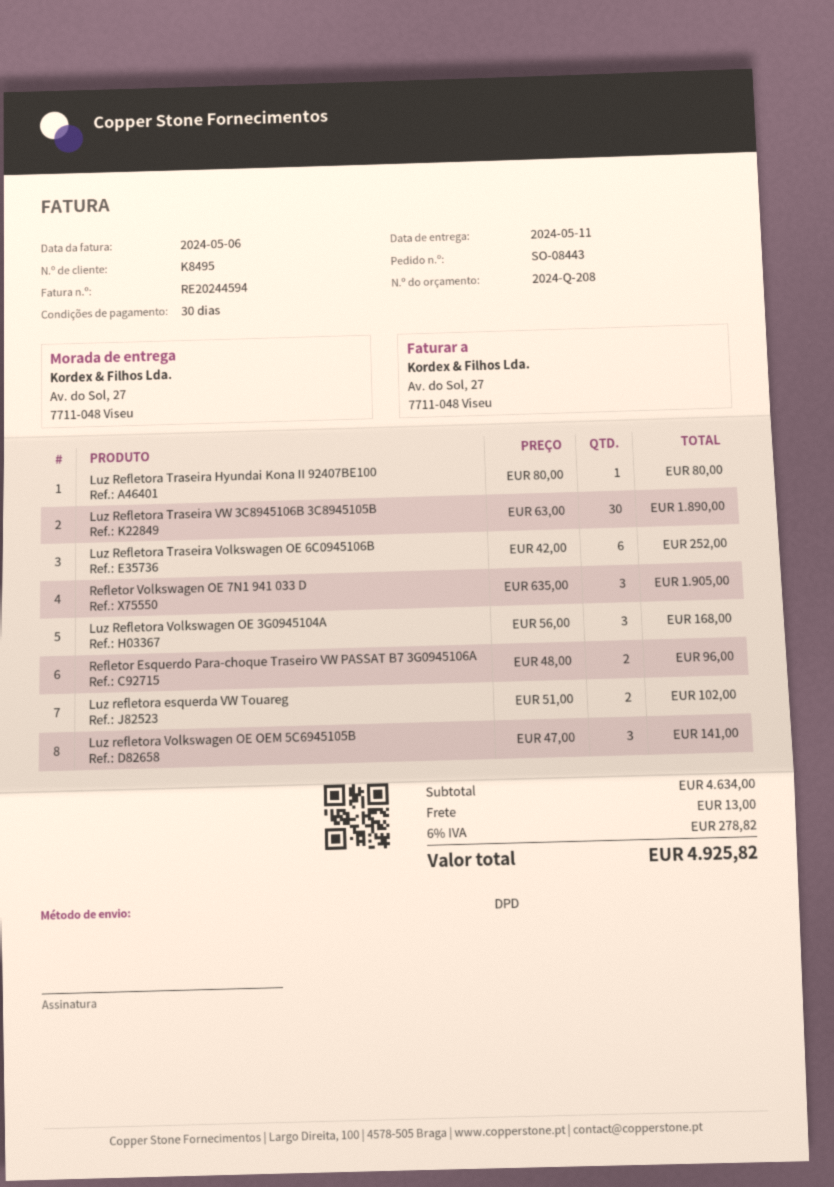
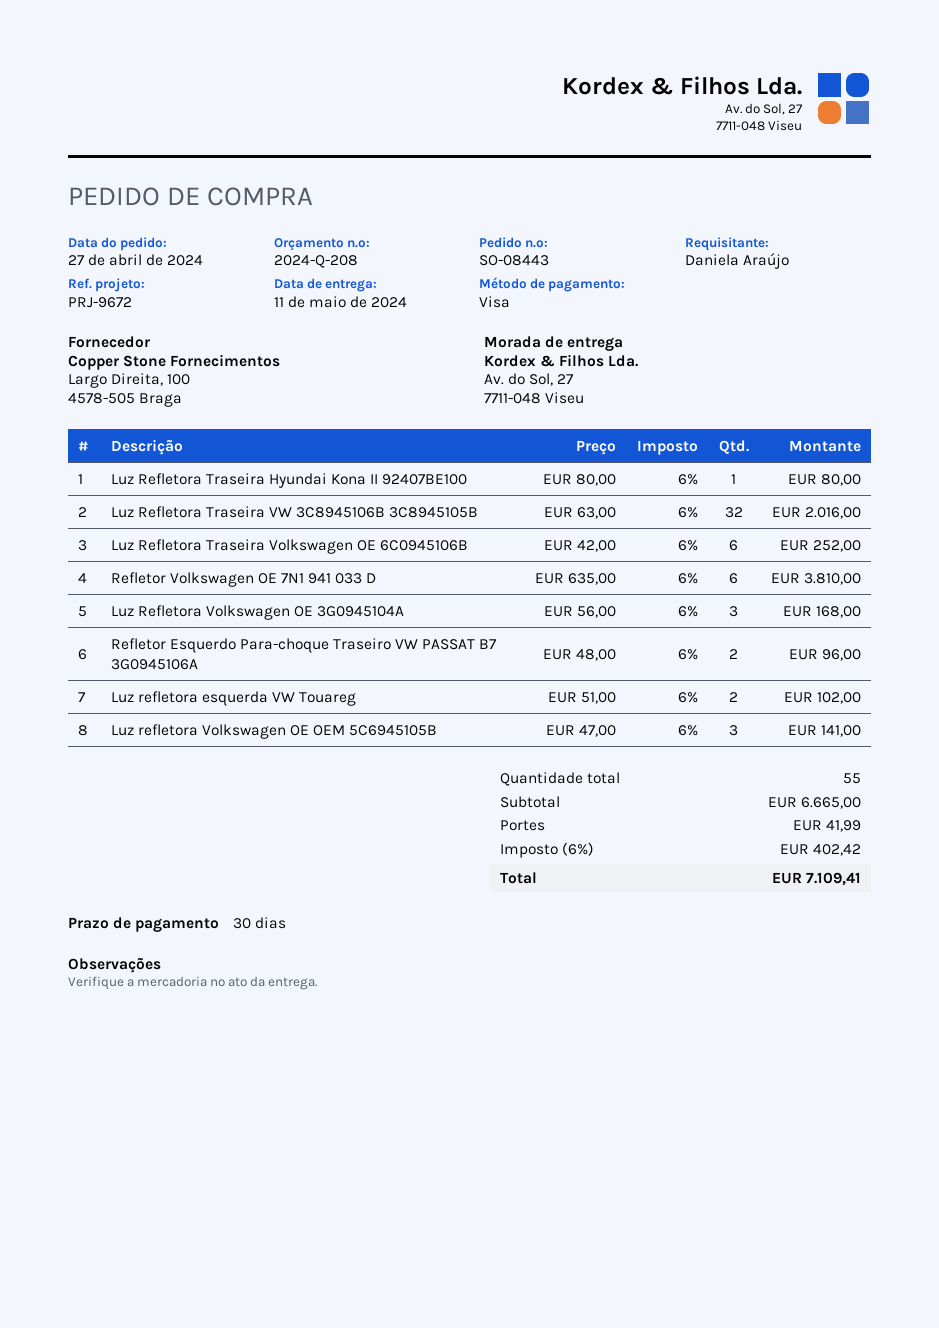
Luz Refletora Traseira VW 3C8945106B 3C8945105B: 30 x 63.00 = 1890.00 -> 32 x 63.00 = 2016.00
Refletor Volkswagen OE 7N1 941 033 D: 3 x 635.00 = 1905.00 -> 6 x 635.00 = 3810.00
subtotal: 4634.00 -> 6665.00
shipping: 13.00 -> 41.99
tax: 6% = 278.82 -> 6% = 402.42
total: 4925.82 -> 7109.41

